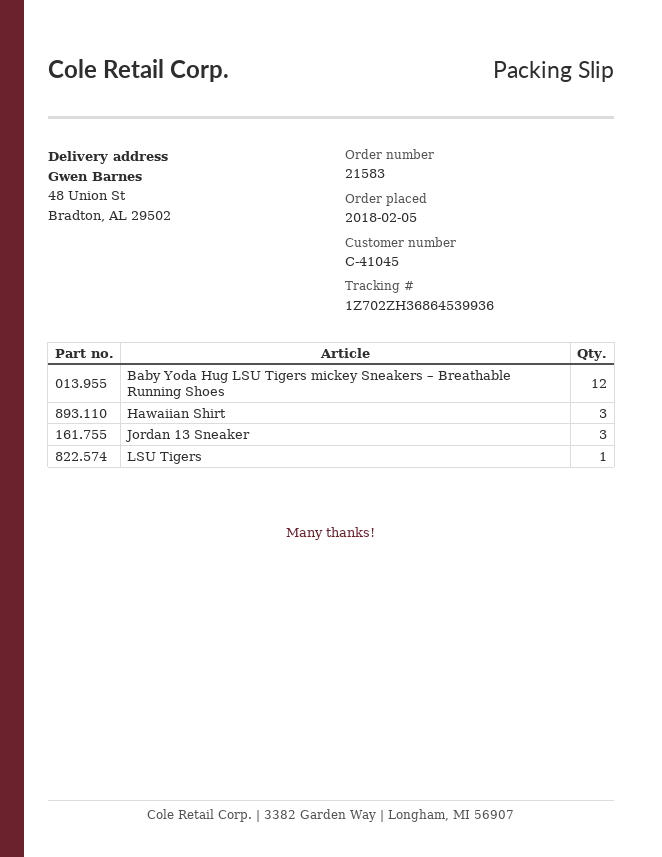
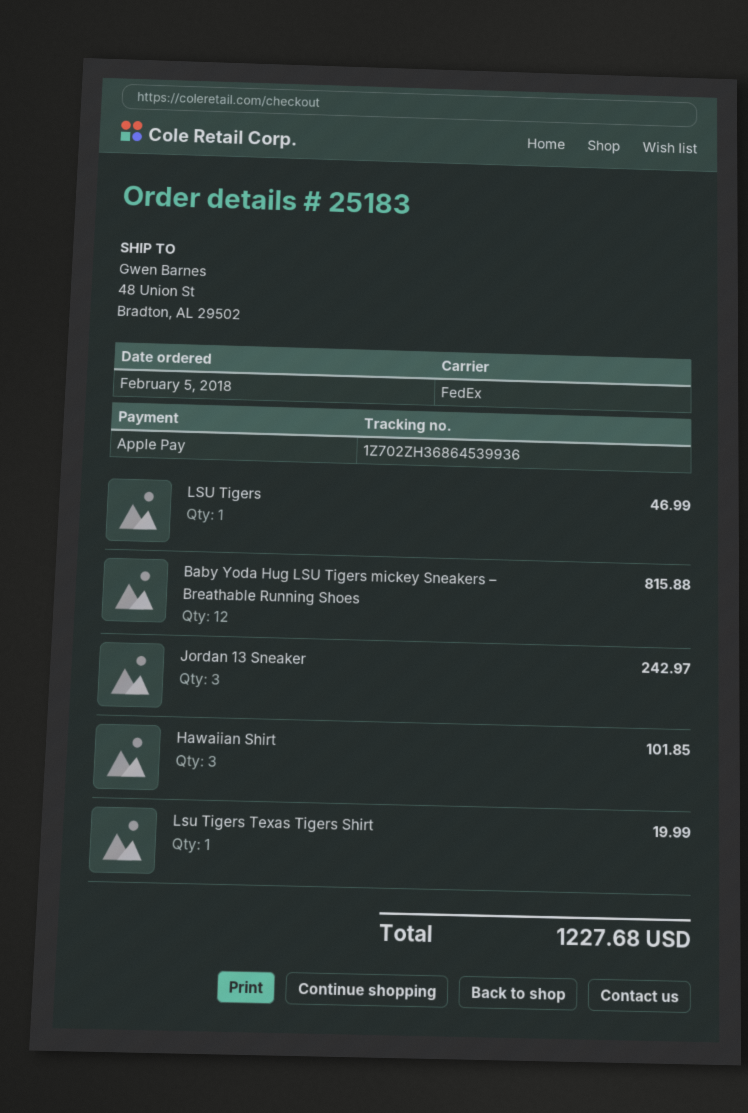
order number: 21583 -> 25183
Lsu Tigers Texas Tigers Shirt: none -> 1

